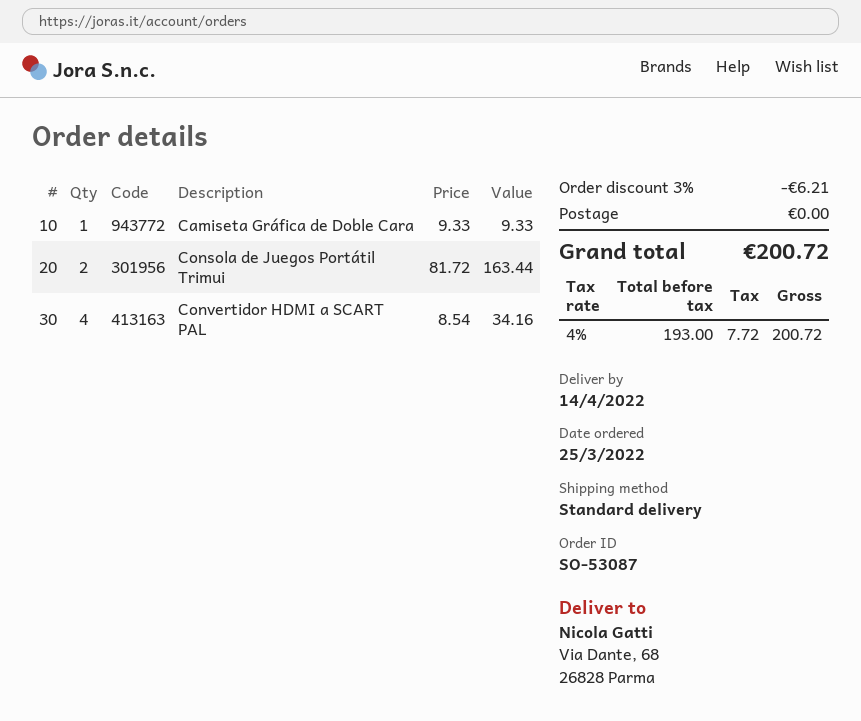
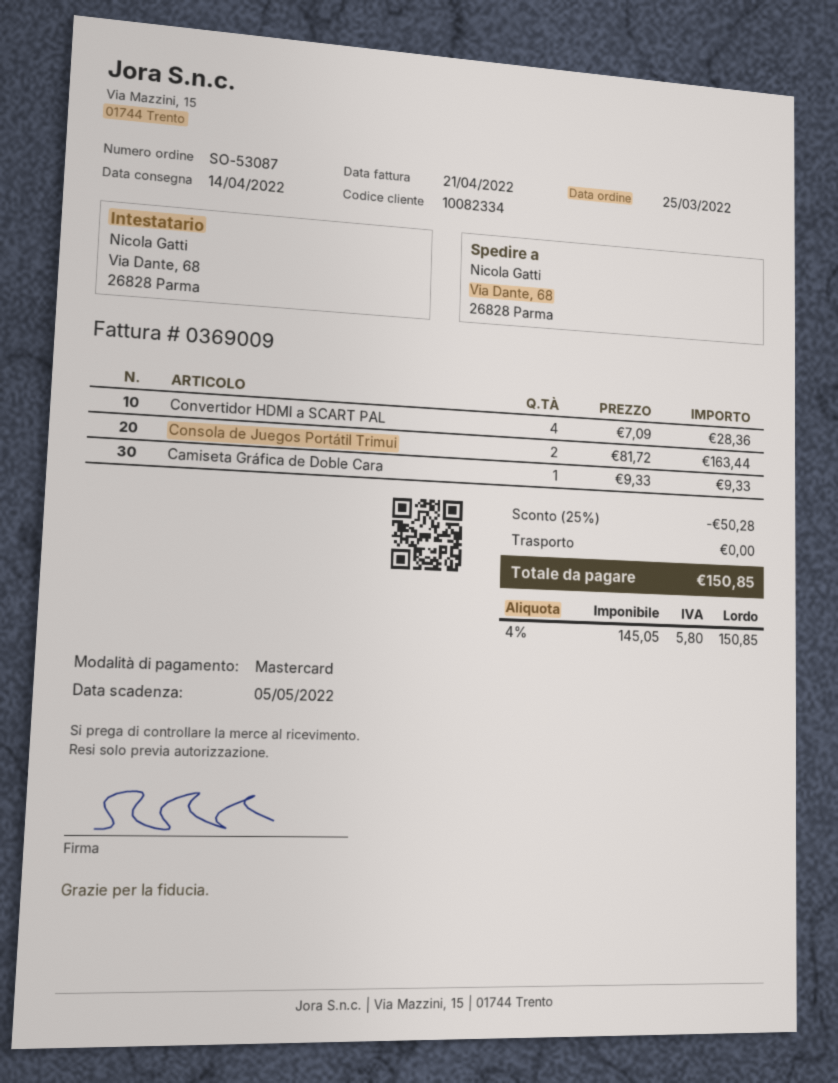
Convertidor HDMI a SCART PAL: 4 x 8.54 = 34.16 -> 4 x 7.09 = 28.36
discount: 3% = 6.21 -> 25% = 50.28
net: 193.00 -> 145.05
tax: 4% = 7.72 -> 4% = 5.80
total: 200.72 -> 150.85

